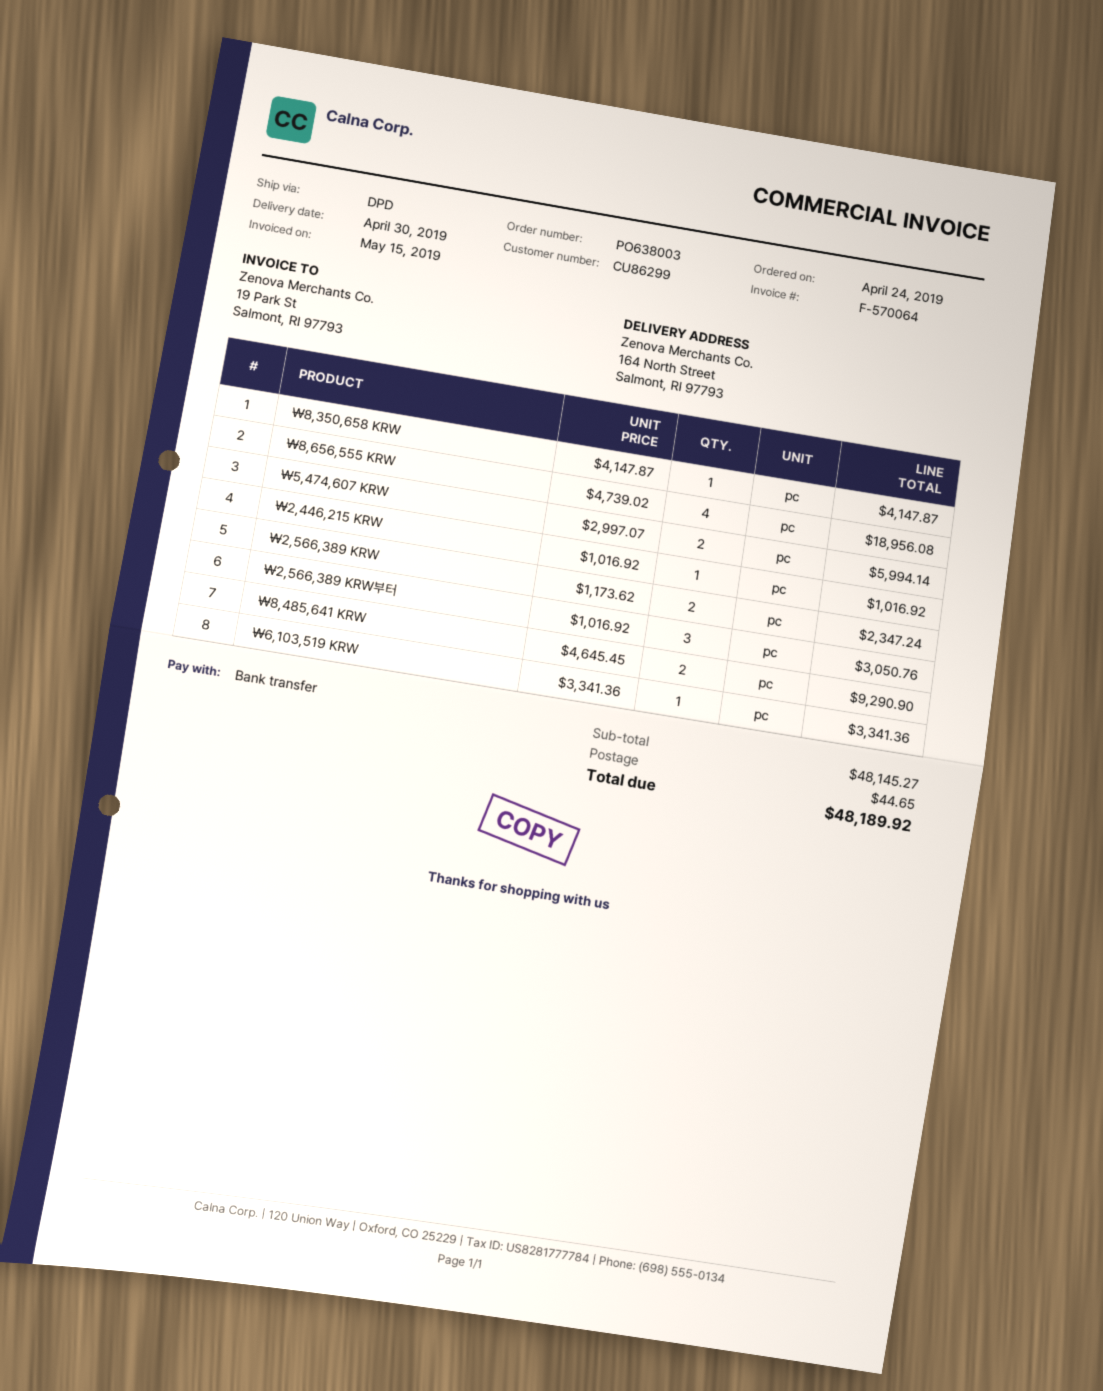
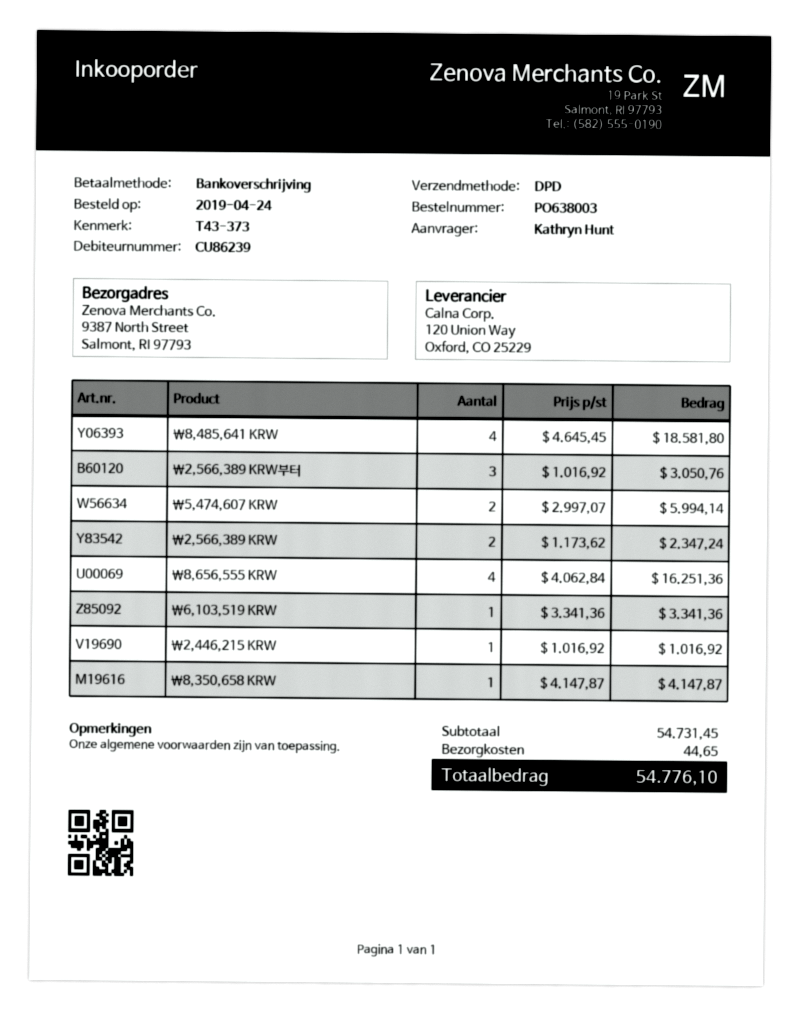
customer number: CU86299 -> CU86239
ship to: 164 North Street, Salmont, RI 97793 -> 9387 North Street, Salmont, RI 97793
₩8,656,555 KRW: 4 x 4739.02 = 18956.08 -> 4 x 4062.84 = 16251.36
₩8,485,641 KRW: 2 x 4645.45 = 9290.90 -> 4 x 4645.45 = 18581.80
subtotal: 48145.27 -> 54731.45
total: 48189.92 -> 54776.10

